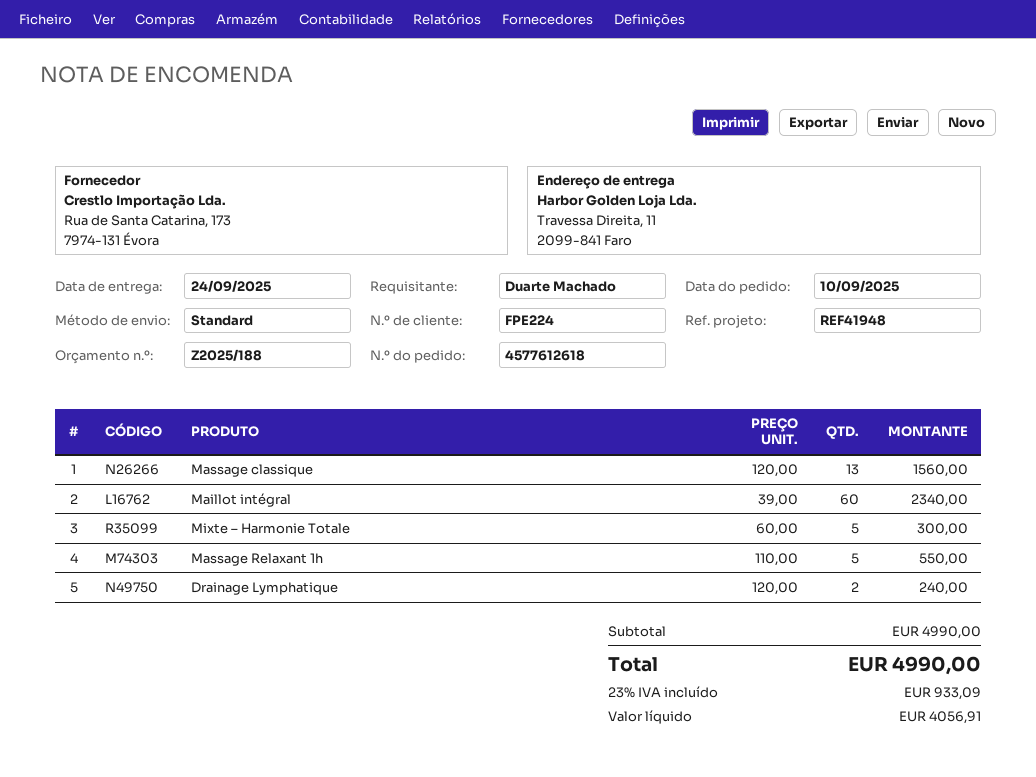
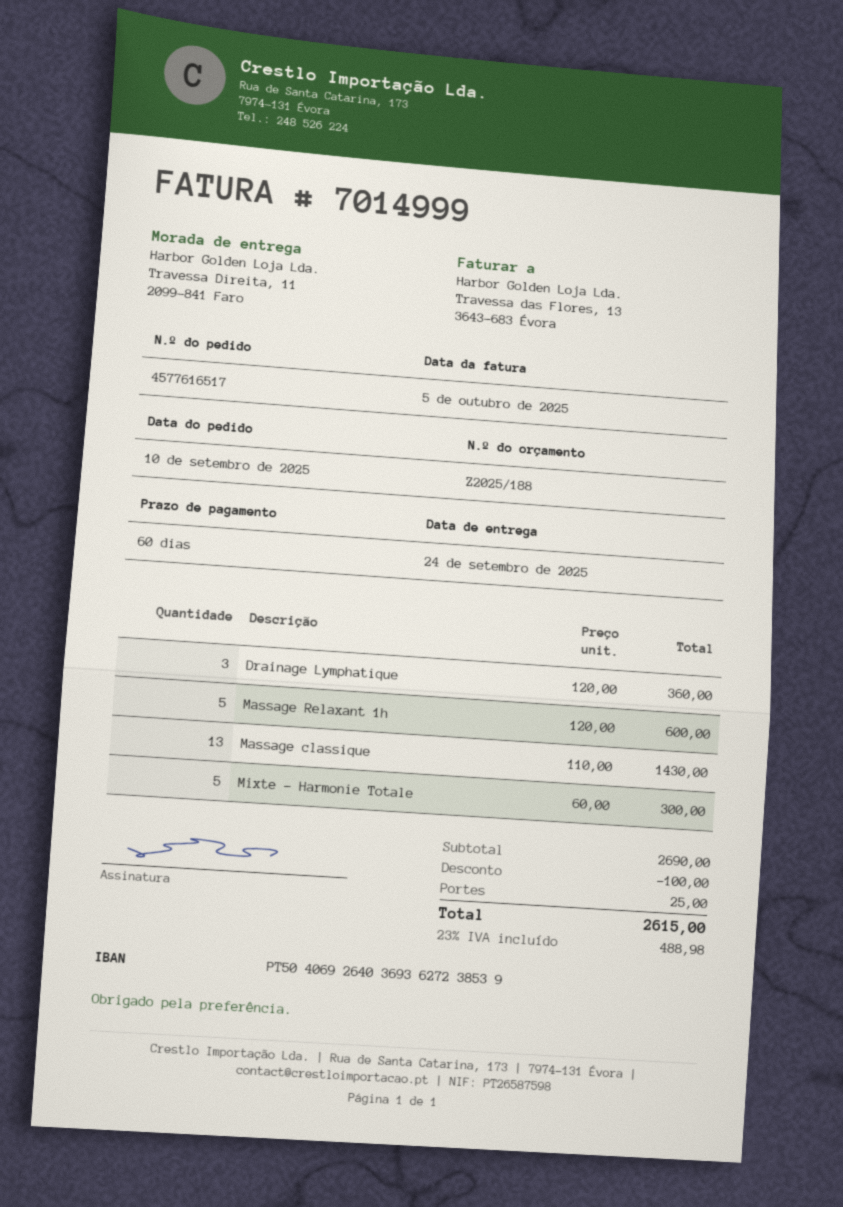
order number: 4577612618 -> 4577616517
Massage classique: 13 x 120.00 = 1560.00 -> 13 x 110.00 = 1430.00
Maillot intégral: 60 x 39.00 = 2340.00 -> none
Massage Relaxant 1h: 5 x 110.00 = 550.00 -> 5 x 120.00 = 600.00
Drainage Lymphatique: 2 x 120.00 = 240.00 -> 3 x 120.00 = 360.00
subtotal: 4990.00 -> 2690.00
discount: none -> 100.00
shipping: none -> 25.00
tax: 23% = 933.09 -> 23% = 488.98
total: 4990.00 -> 2615.00

